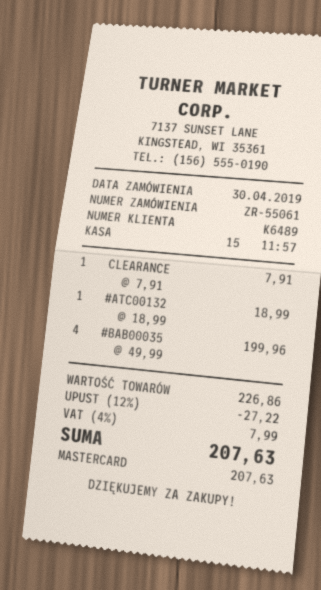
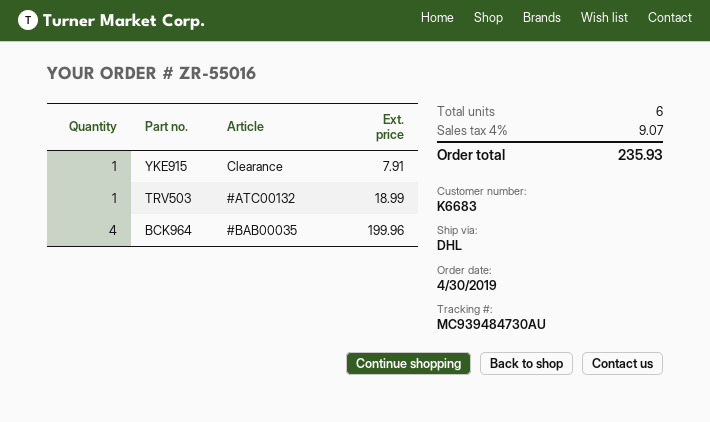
order number: ZR-55061 -> ZR-55016
customer number: K6489 -> K6683
discount: 12% = 27.22 -> none
tax: 4% = 7.99 -> 4% = 9.07
total: 207.63 -> 235.93

